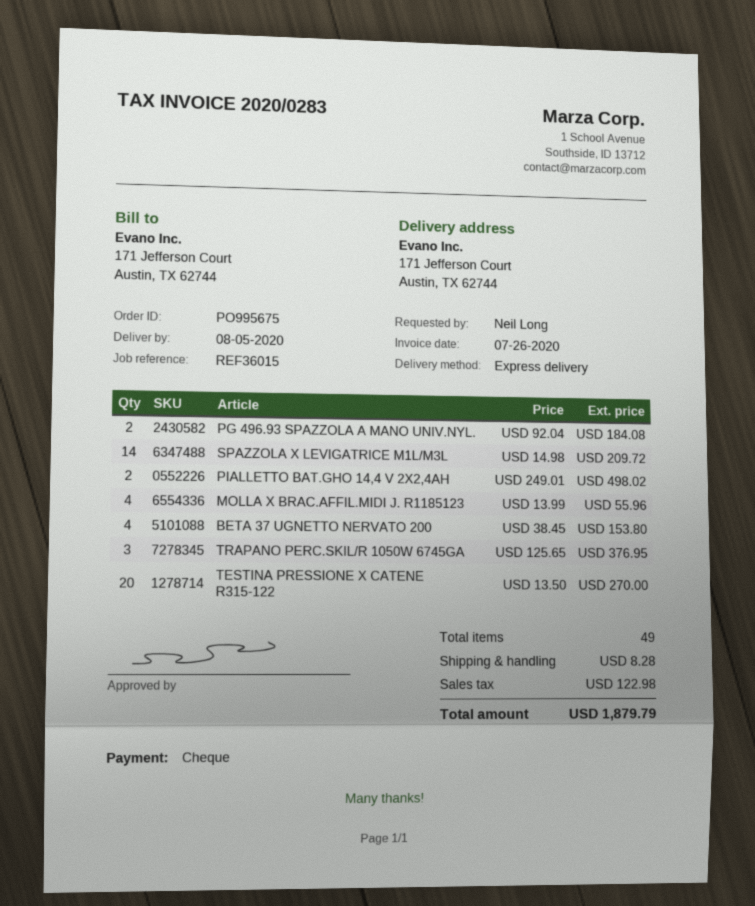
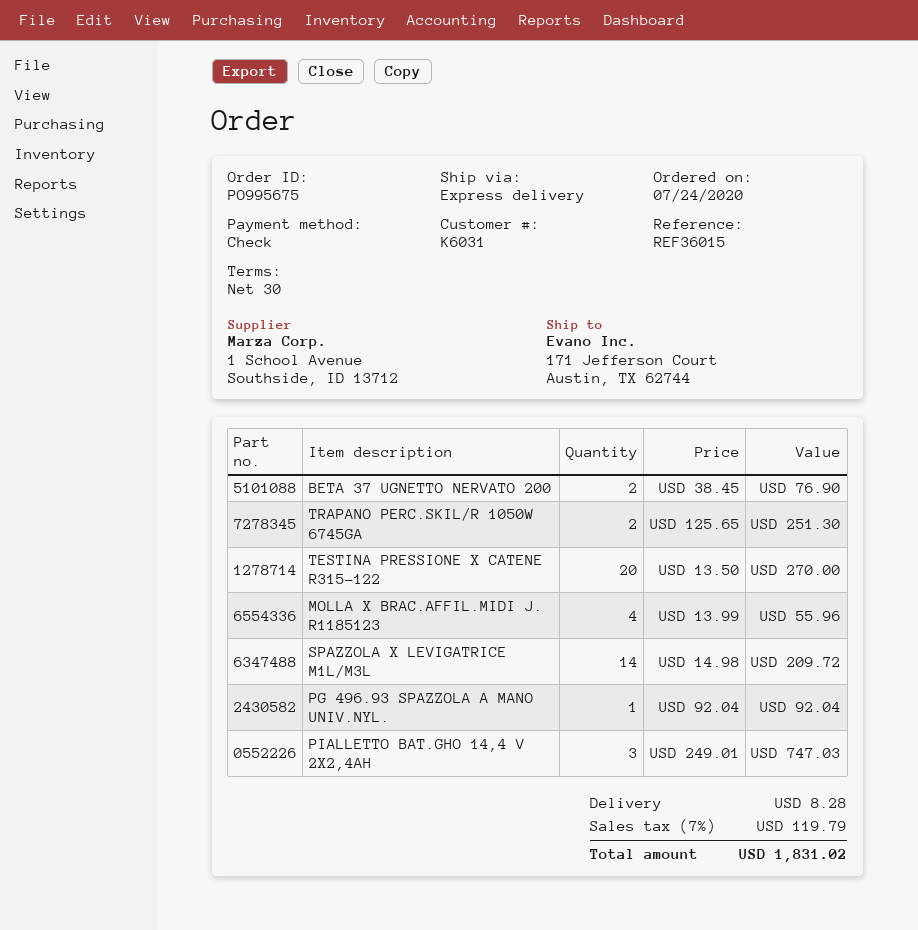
PG 496.93 SPAZZOLA A MANO UNIV.NYL.: 2 x 92.04 = 184.08 -> 1 x 92.04 = 92.04
PIALLETTO BAT.GHO 14,4 V 2X2,4AH: 2 x 249.01 = 498.02 -> 3 x 249.01 = 747.03
BETA 37 UGNETTO NERVATO 200: 4 x 38.45 = 153.80 -> 2 x 38.45 = 76.90
TRAPANO PERC.SKIL/R 1050W 6745GA: 3 x 125.65 = 376.95 -> 2 x 125.65 = 251.30
tax: 122.98 -> 119.79
total: 1879.79 -> 1831.02

